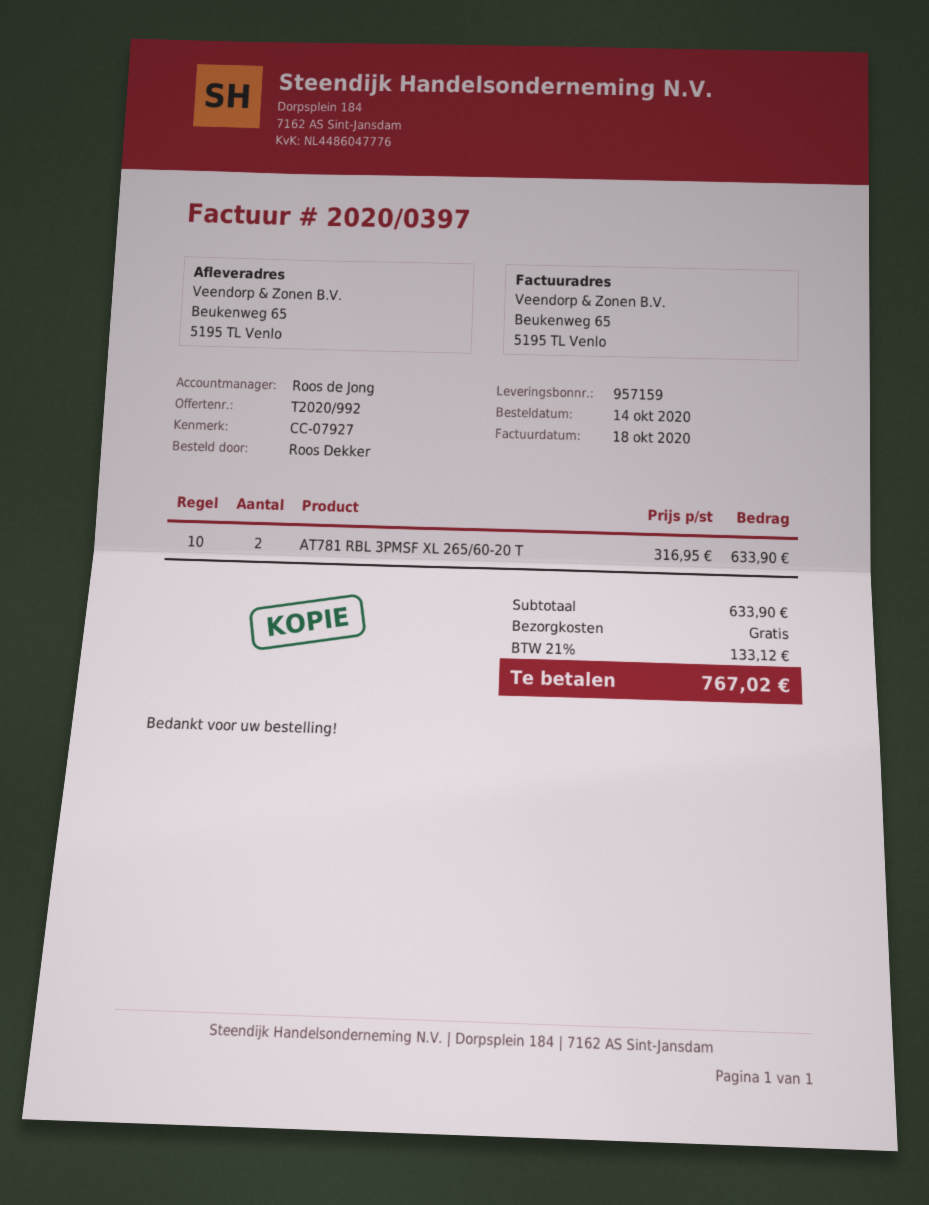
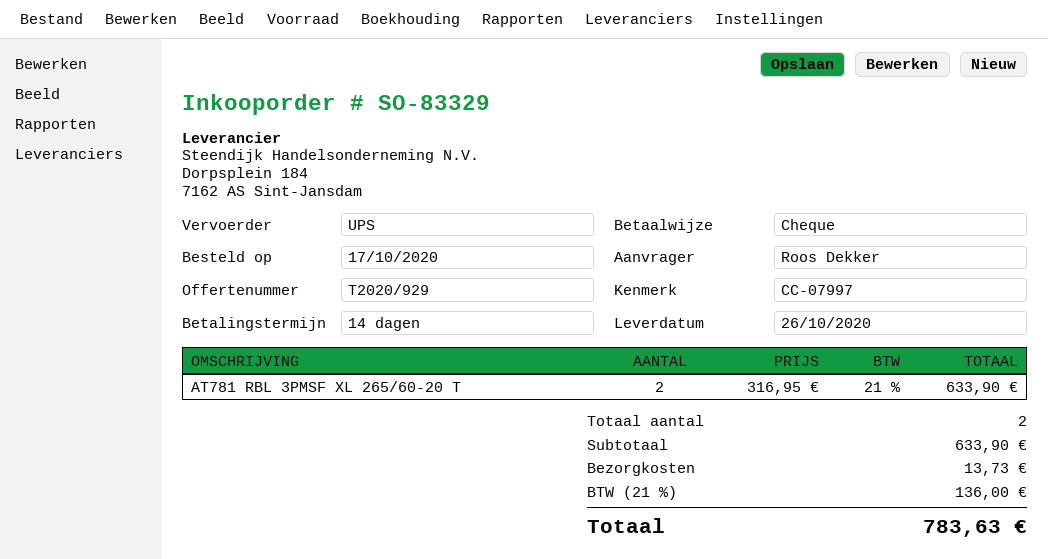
quote number: T2020/992 -> T2020/929
order date: 2020-10-14 -> 2020-10-17
reference: CC-07927 -> CC-07997
shipping: 0.00 -> 13.73
tax: 21% = 133.12 -> 21% = 136.00
total: 767.02 -> 783.63

